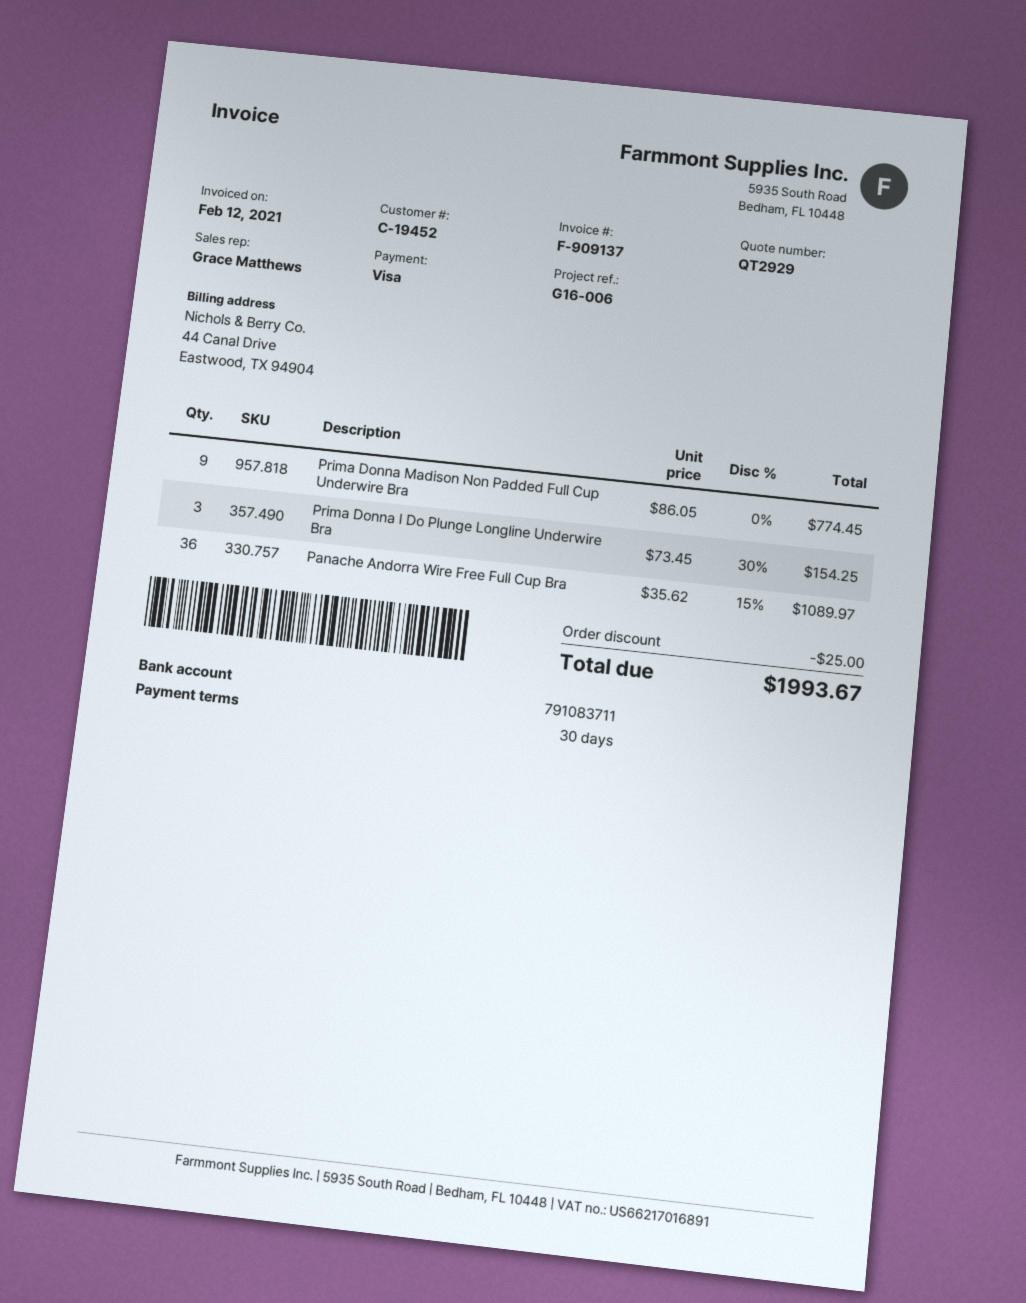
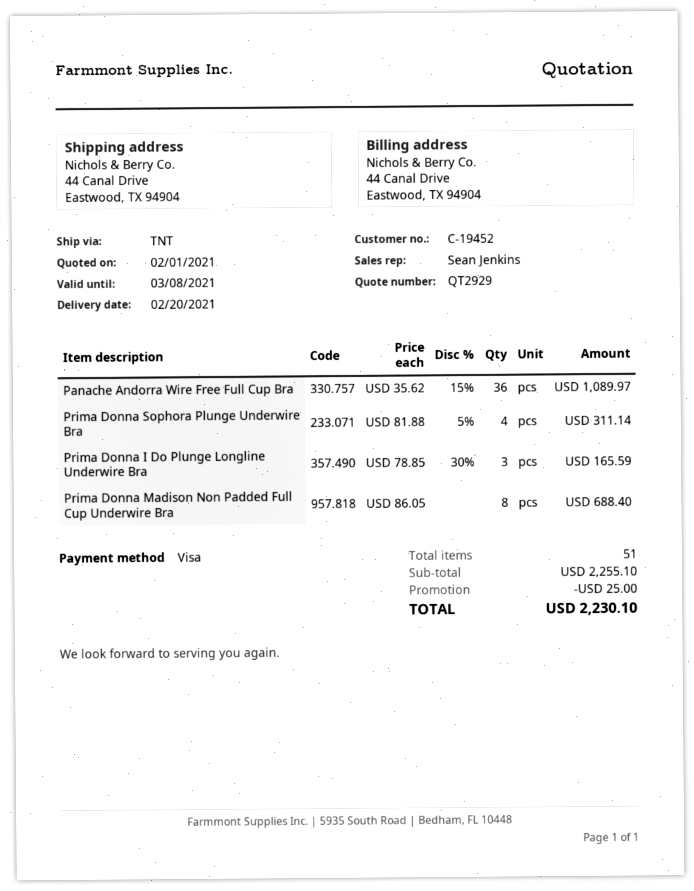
sales rep: Grace Matthews -> Sean Jenkins
Prima Donna Madison Non Padded Full Cup Underwire Bra: 9 x 86.05 = 774.45 -> 8 x 86.05 = 688.40
Prima Donna I Do Plunge Longline Underwire Bra: 3 x 73.45 - 30% = 154.25 -> 3 x 78.85 - 30% = 165.59
Prima Donna Sophora Plunge Underwire Bra: none -> 4 x 81.88 - 5% = 311.14
total: 1993.67 -> 2230.10

